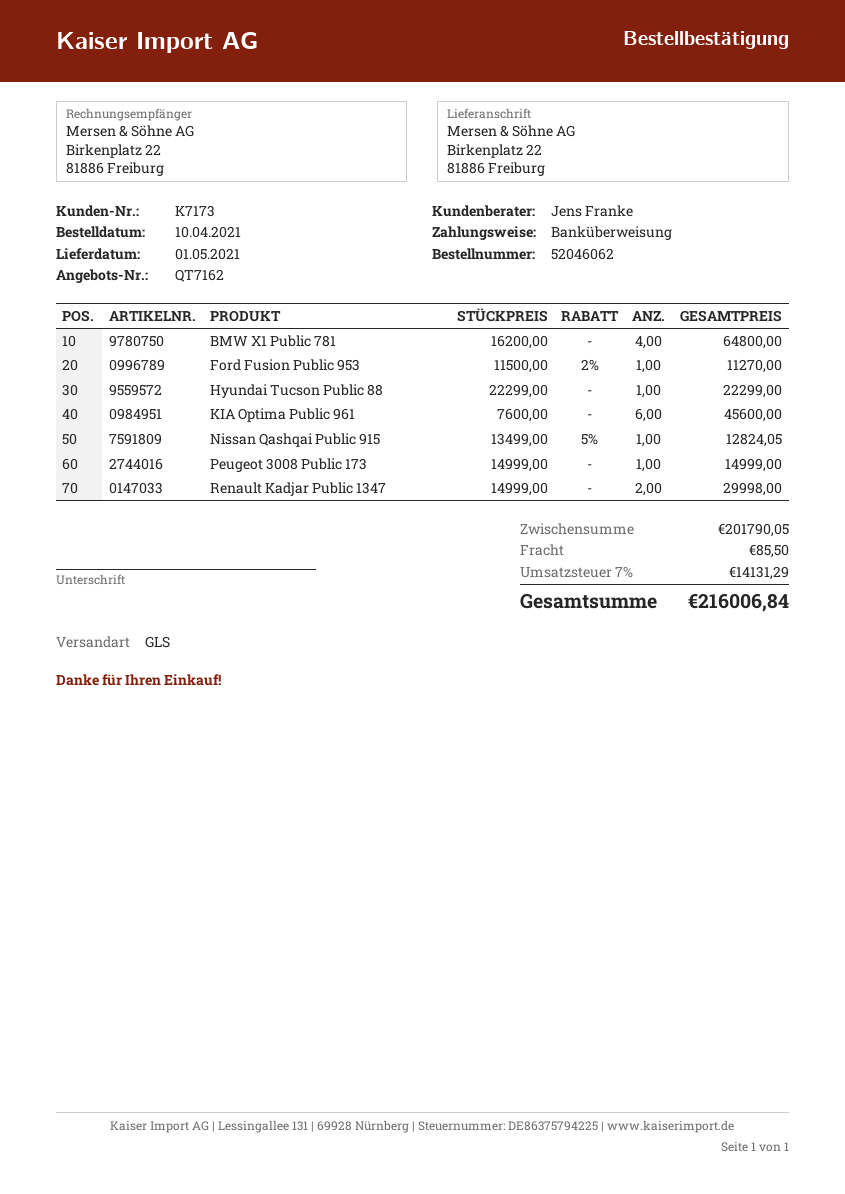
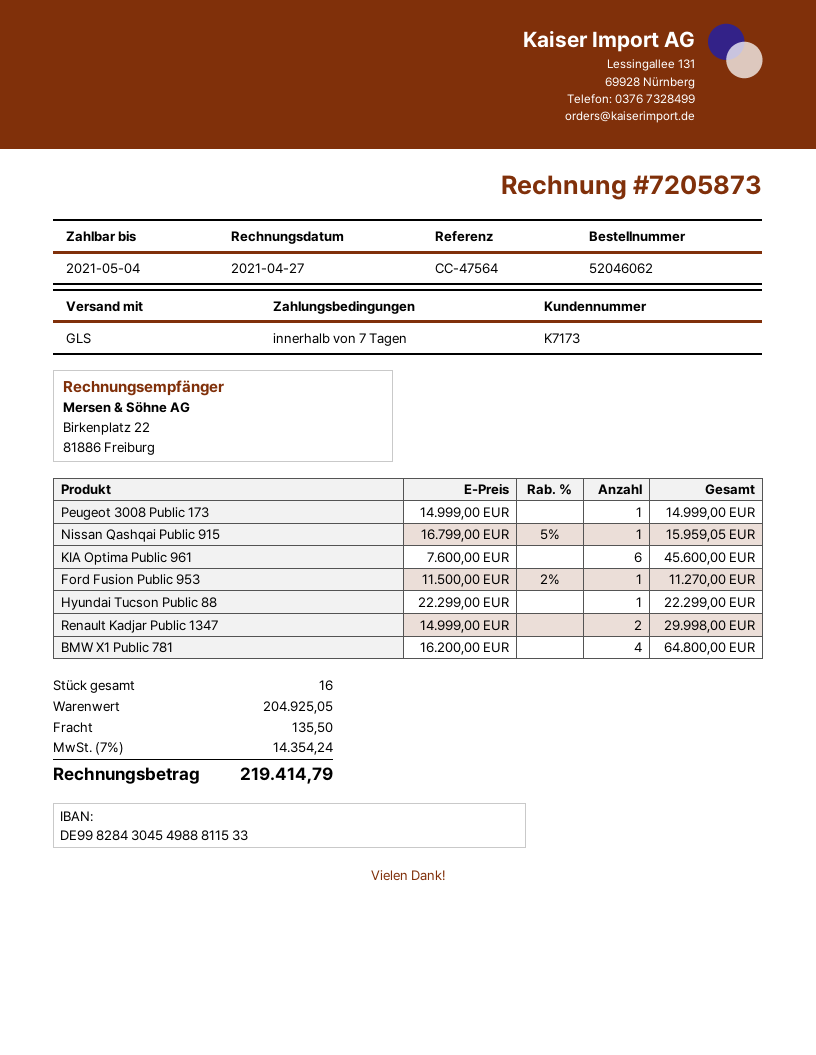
Nissan Qashqai Public 915: 1 x 13499.00 - 5% = 12824.05 -> 1 x 16799.00 - 5% = 15959.05
subtotal: 201790.05 -> 204925.05
shipping: 85.50 -> 135.50
tax: 7% = 14131.29 -> 7% = 14354.24
total: 216006.84 -> 219414.79

